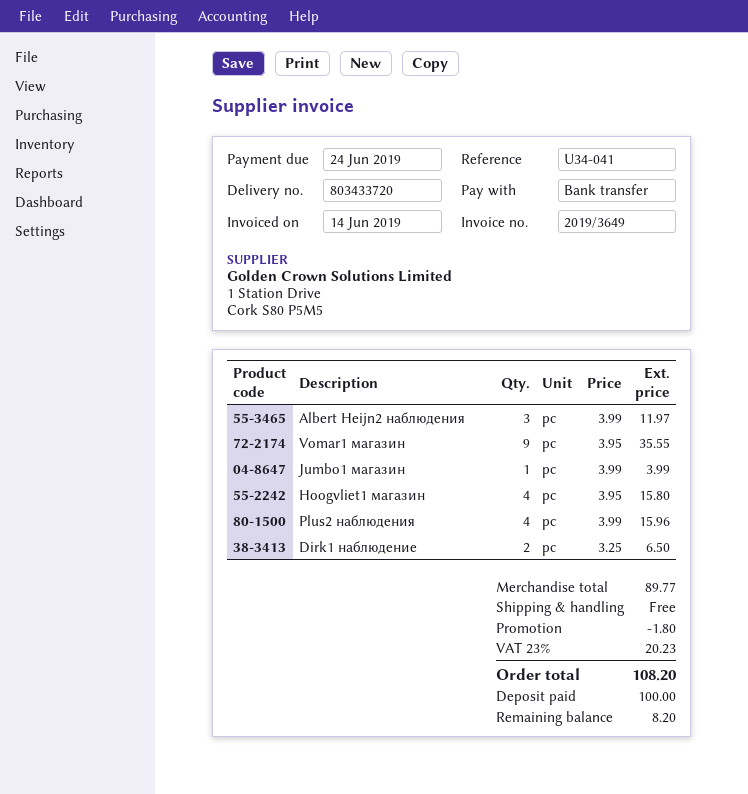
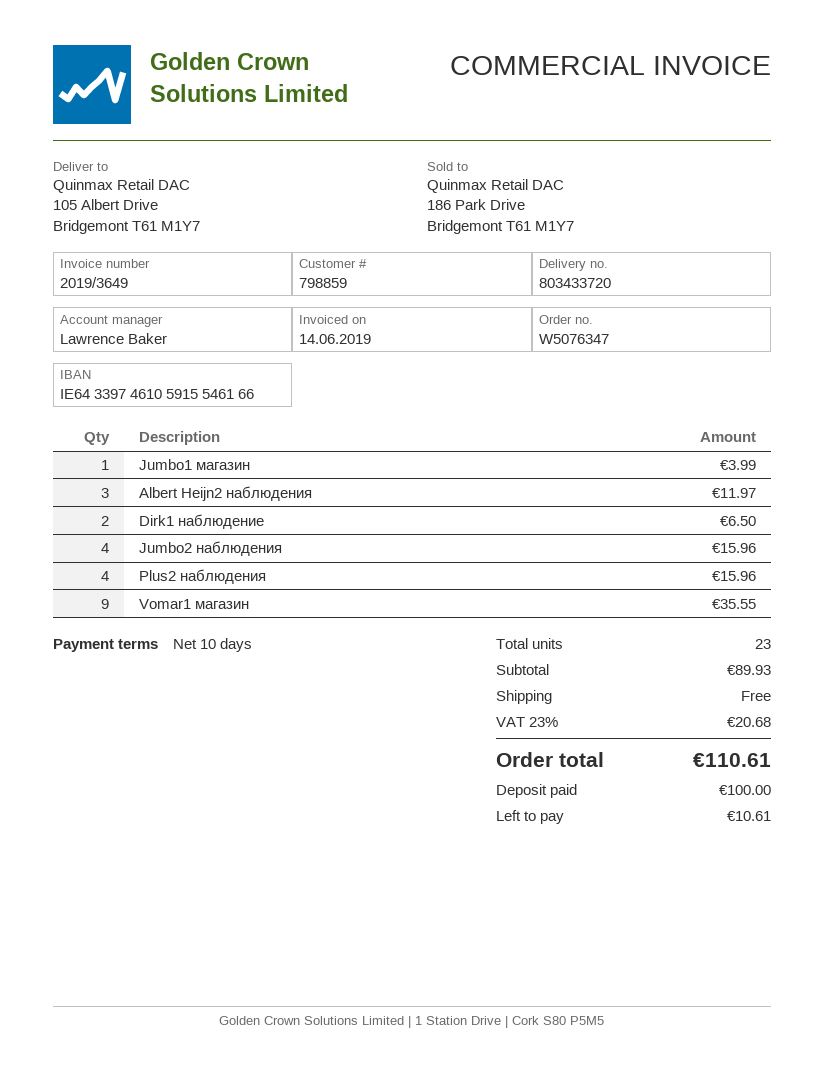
Hoogvliet1 магазин: 4 for 15.80 -> none
Jumbo2 наблюдения: none -> 4 for 15.96
subtotal: 89.77 -> 89.93
discount: 1.80 -> none
tax: 23% = 20.23 -> 23% = 20.68
total: 108.20 -> 110.61
balance: 8.20 -> 10.61

